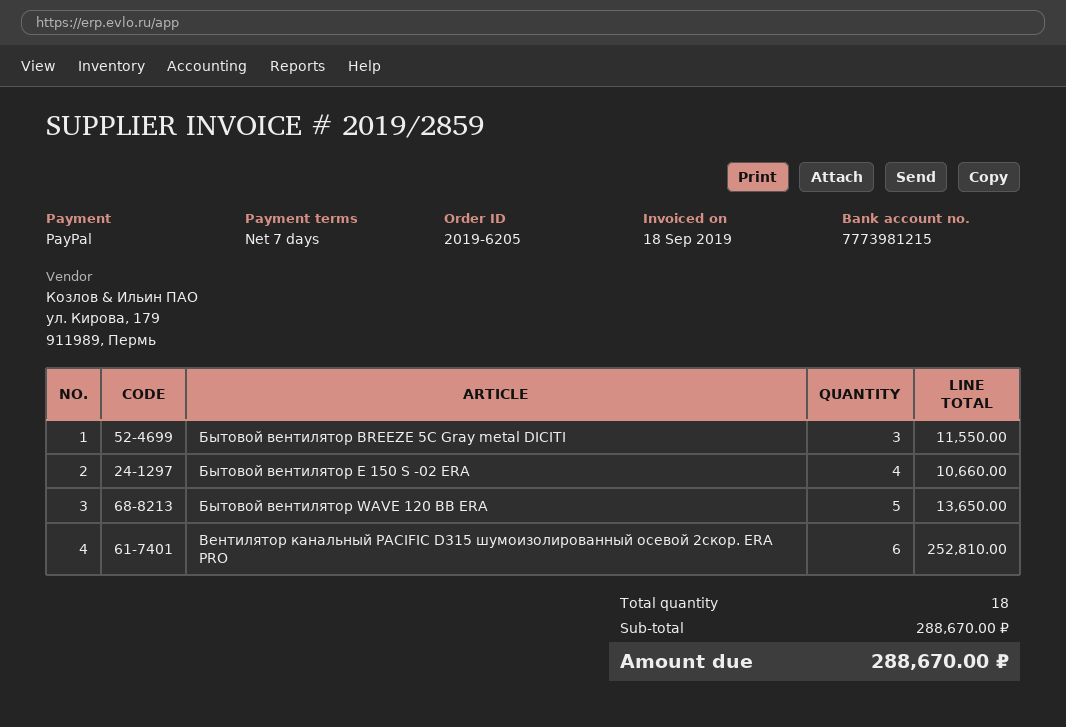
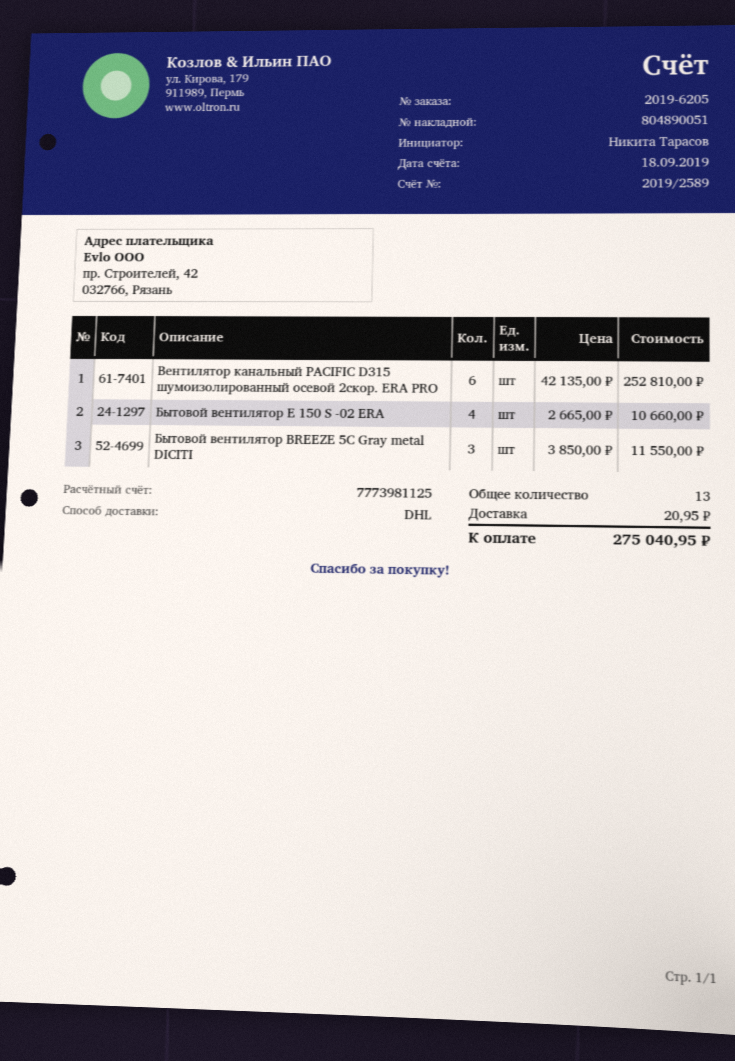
invoice number: 2019/2859 -> 2019/2589
bank account: 7773981215 -> 7773981125
Бытовой вентилятор WAVE 120 BB ERA: 5 for 13650.00 -> none
total quantity: 18 -> 13
shipping: none -> 20.95
total: 288670.00 -> 275040.95

